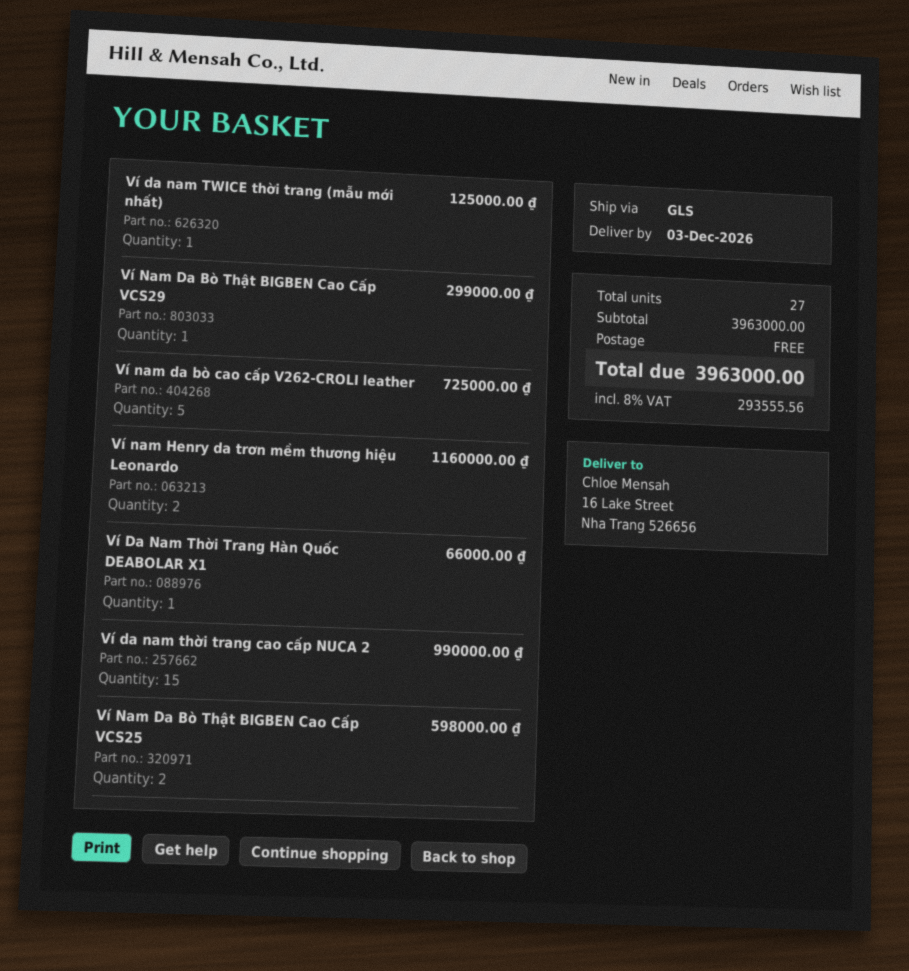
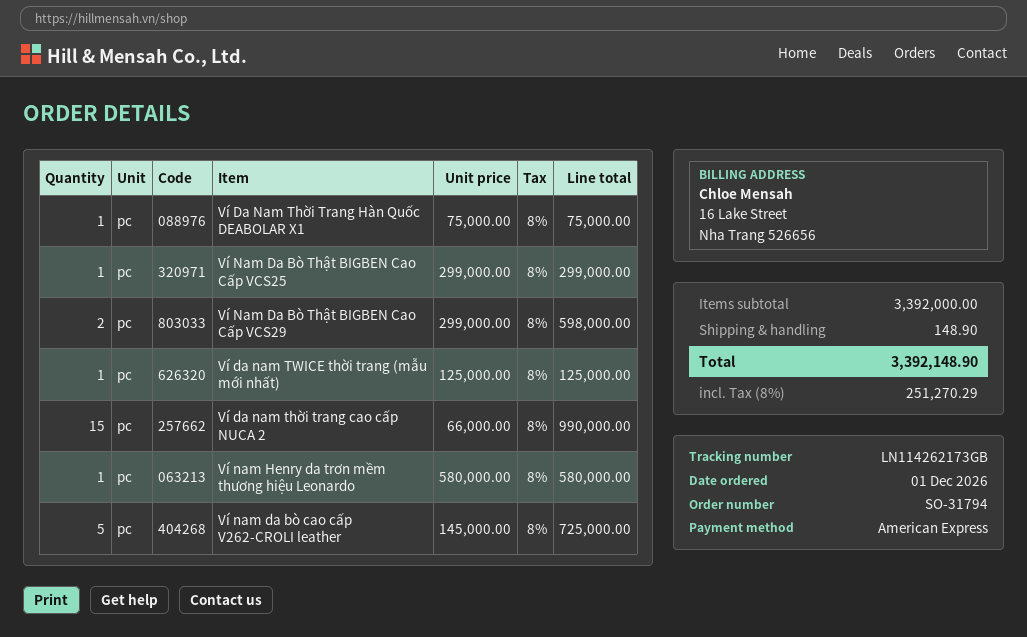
Ví Nam Da Bò Thật BIGBEN Cao Cấp VCS29: 1 for 299000.00 -> 2 for 598000.00
Ví nam Henry da trơn mềm thương hiệu Leonardo: 2 for 1160000.00 -> 1 for 580000.00
Ví Da Nam Thời Trang Hàn Quốc DEABOLAR X1: 1 for 66000.00 -> 1 for 75000.00
Ví Nam Da Bò Thật BIGBEN Cao Cấp VCS25: 2 for 598000.00 -> 1 for 299000.00
subtotal: 3963000.00 -> 3392000.00
shipping: 0.00 -> 148.90
tax: 8% = 293555.56 -> 8% = 251270.29
total: 3963000.00 -> 3392148.90

